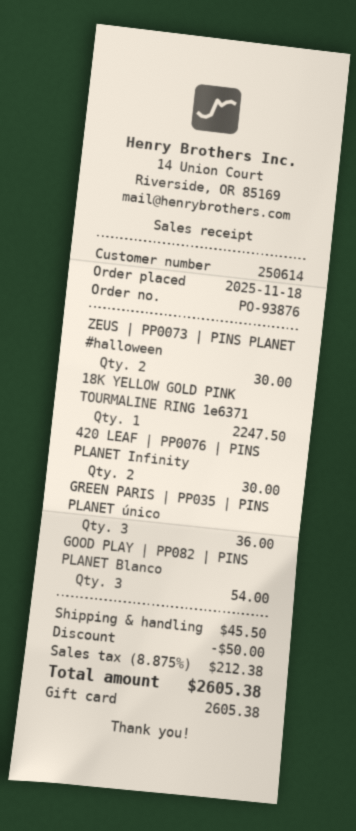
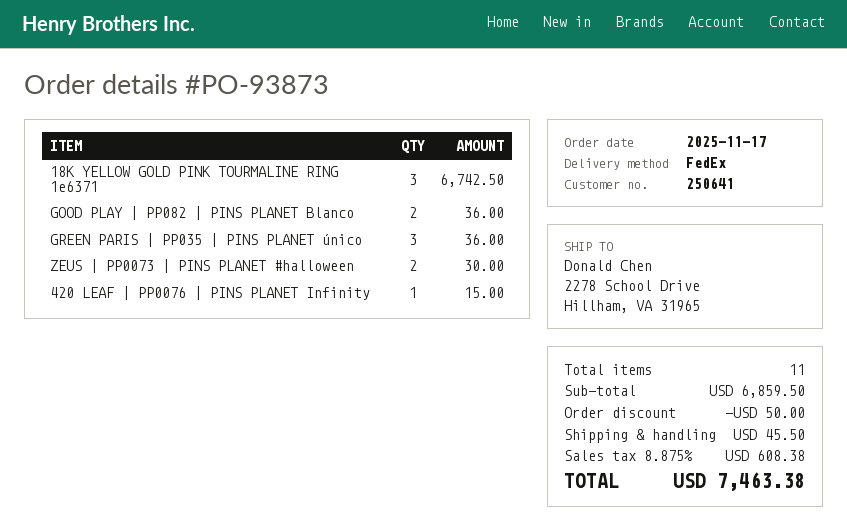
order number: PO-93876 -> PO-93873
order date: 2025-11-18 -> 2025-11-17
customer number: 250614 -> 250641
18K YELLOW GOLD PINK TOURMALINE RING 1e6371: 1 for 2247.50 -> 3 for 6742.50
420 LEAF | PP0076 | PINS PLANET Infinity: 2 for 30.00 -> 1 for 15.00
GOOD PLAY | PP082 | PINS PLANET Blanco: 3 for 54.00 -> 2 for 36.00
tax: 8.875% = 212.38 -> 8.875% = 608.38
total: 2605.38 -> 7463.38

